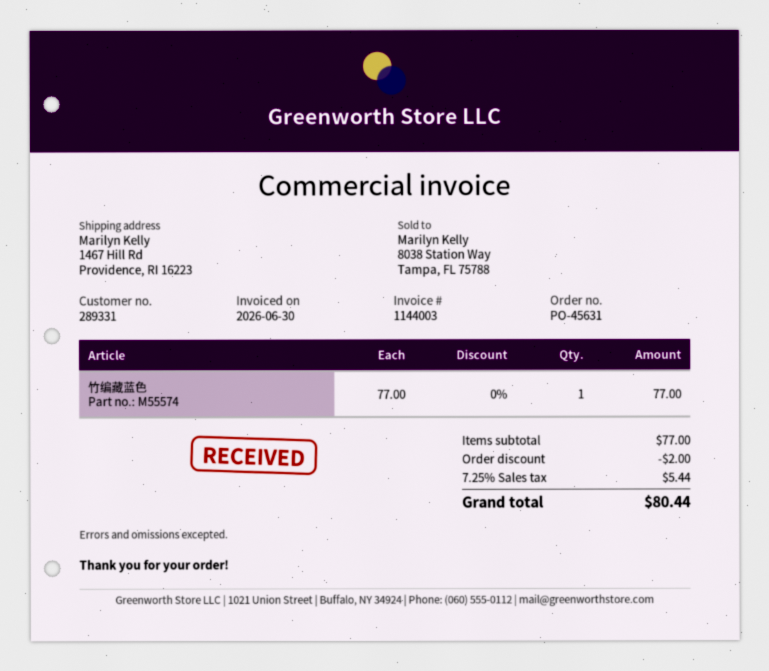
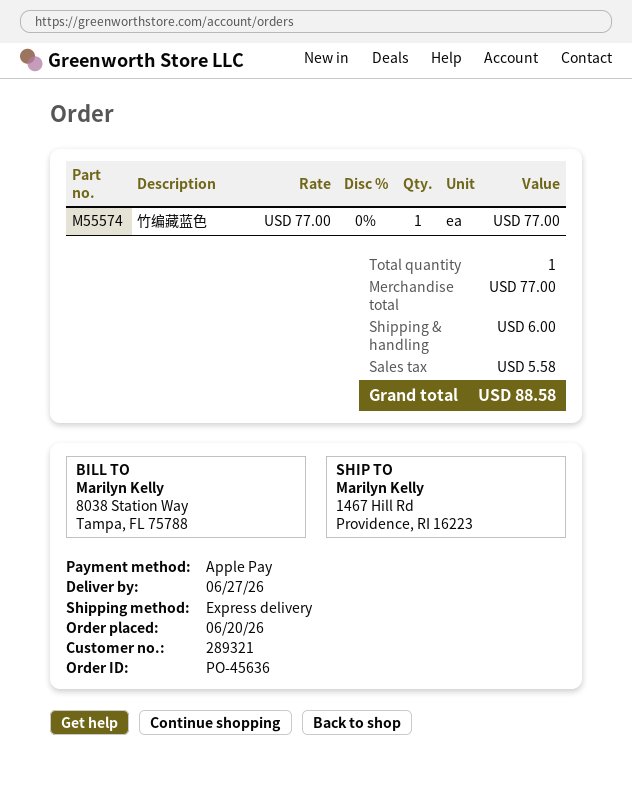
order number: PO-45631 -> PO-45636
customer number: 289331 -> 289321
discount: 2.00 -> none
shipping: none -> 6.00
tax: 5.44 -> 5.58
total: 80.44 -> 88.58

